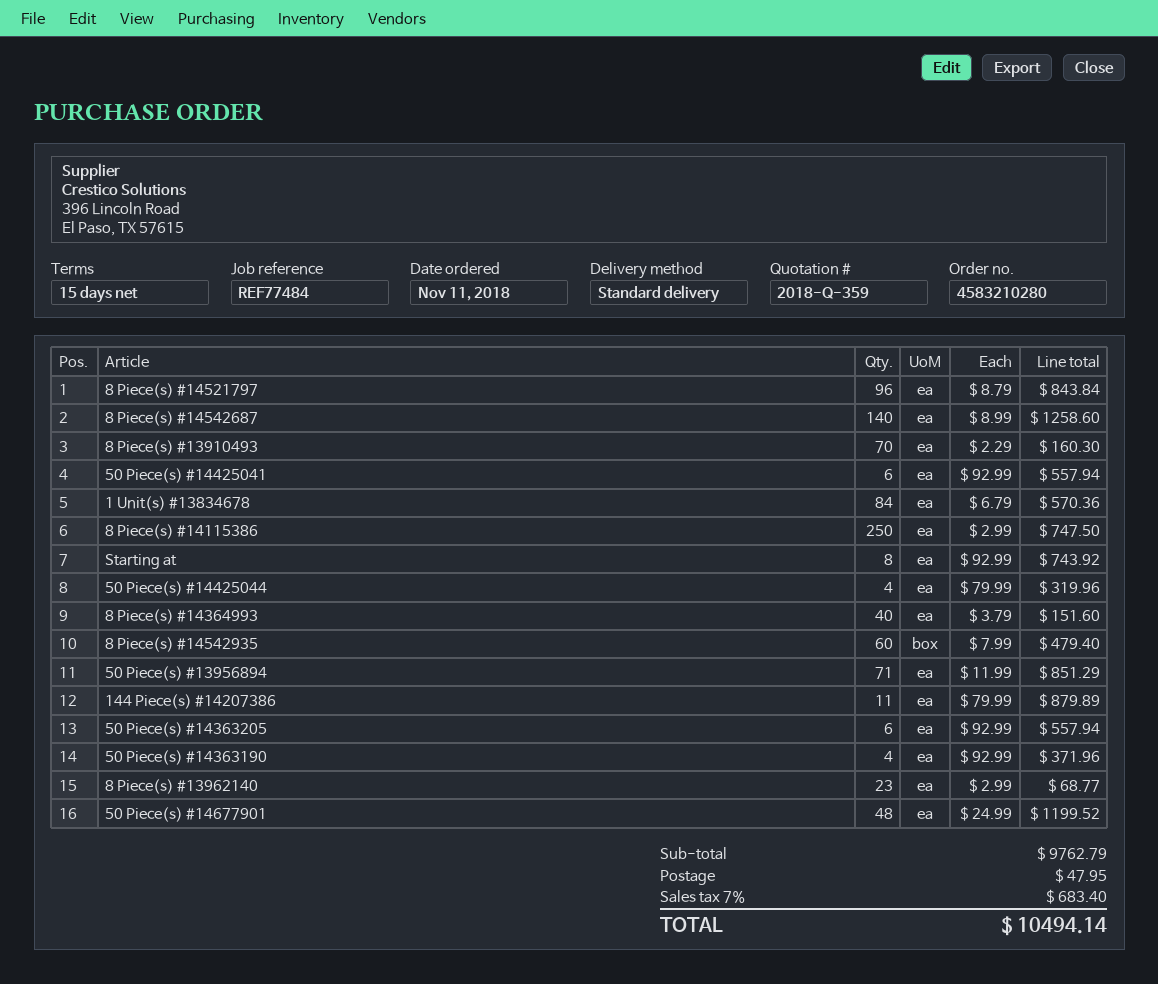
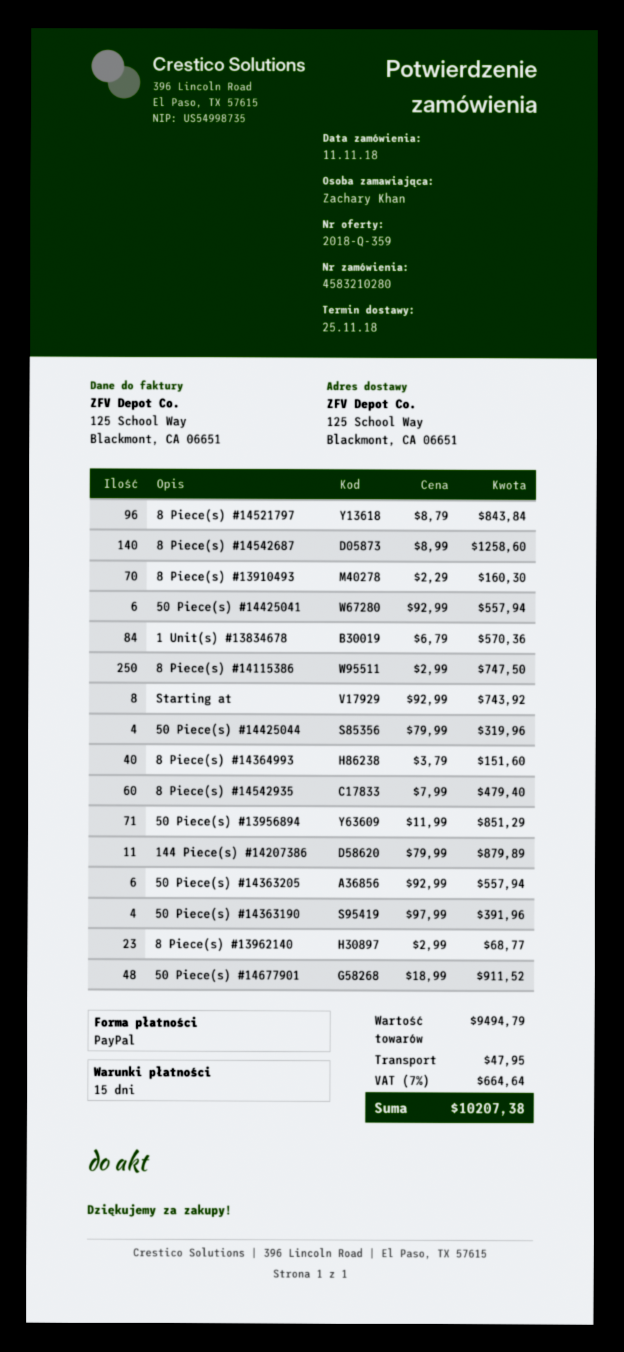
50 Piece(s) #14363190: 4 x 92.99 = 371.96 -> 4 x 97.99 = 391.96
50 Piece(s) #14677901: 48 x 24.99 = 1199.52 -> 48 x 18.99 = 911.52
subtotal: 9762.79 -> 9494.79
tax: 7% = 683.40 -> 7% = 664.64
total: 10494.14 -> 10207.38

